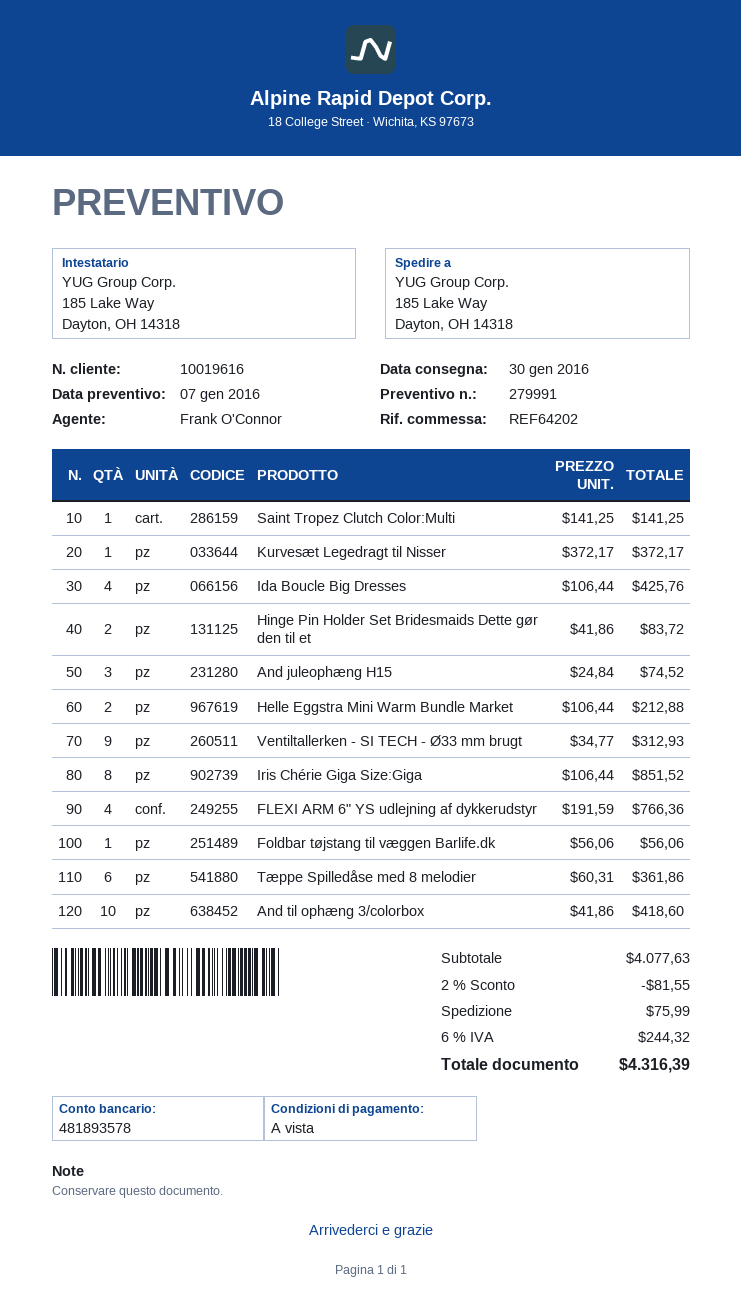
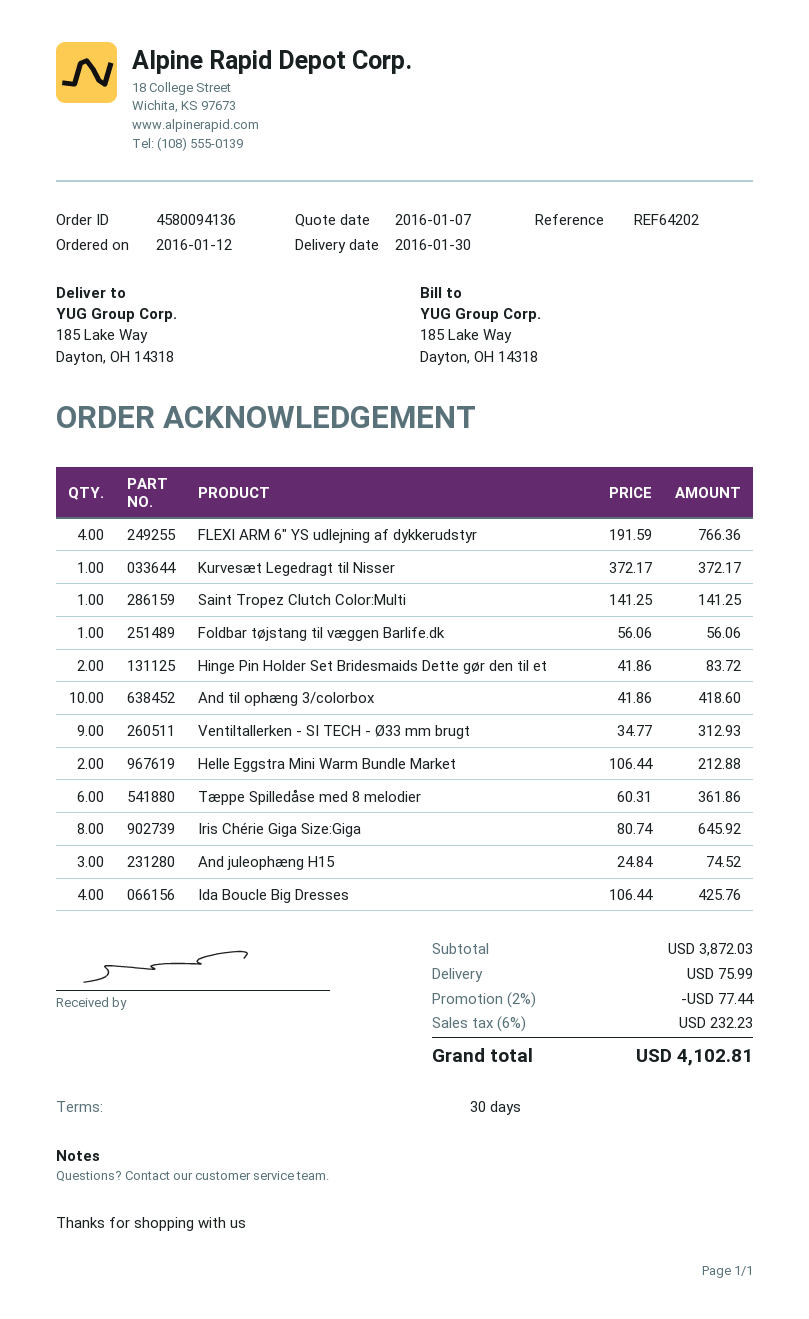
payment terms: on receipt -> 30 days
Iris Chérie Giga Size:Giga: 8 x 106.44 = 851.52 -> 8 x 80.74 = 645.92
subtotal: 4077.63 -> 3872.03
discount: 2% = 81.55 -> 2% = 77.44
tax: 6% = 244.32 -> 6% = 232.23
total: 4316.39 -> 4102.81

